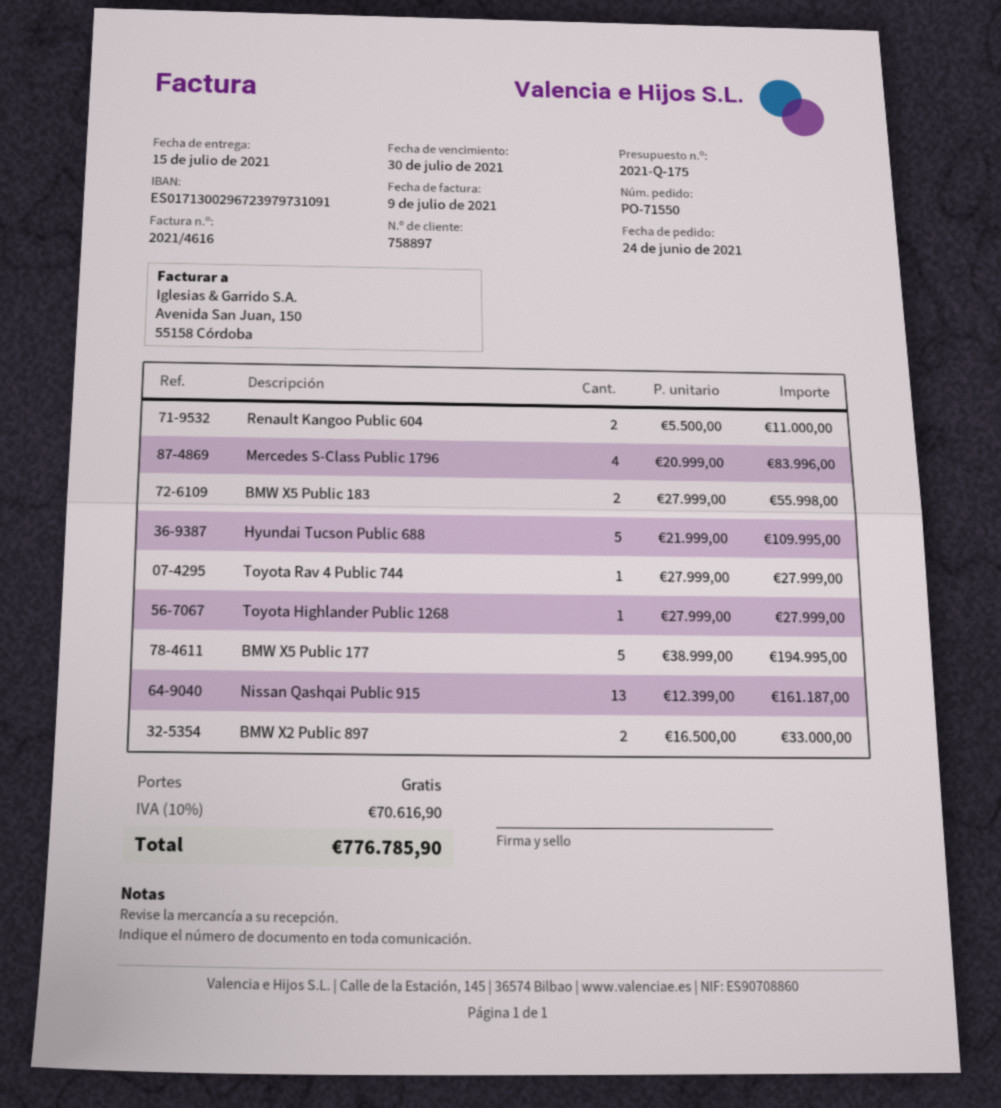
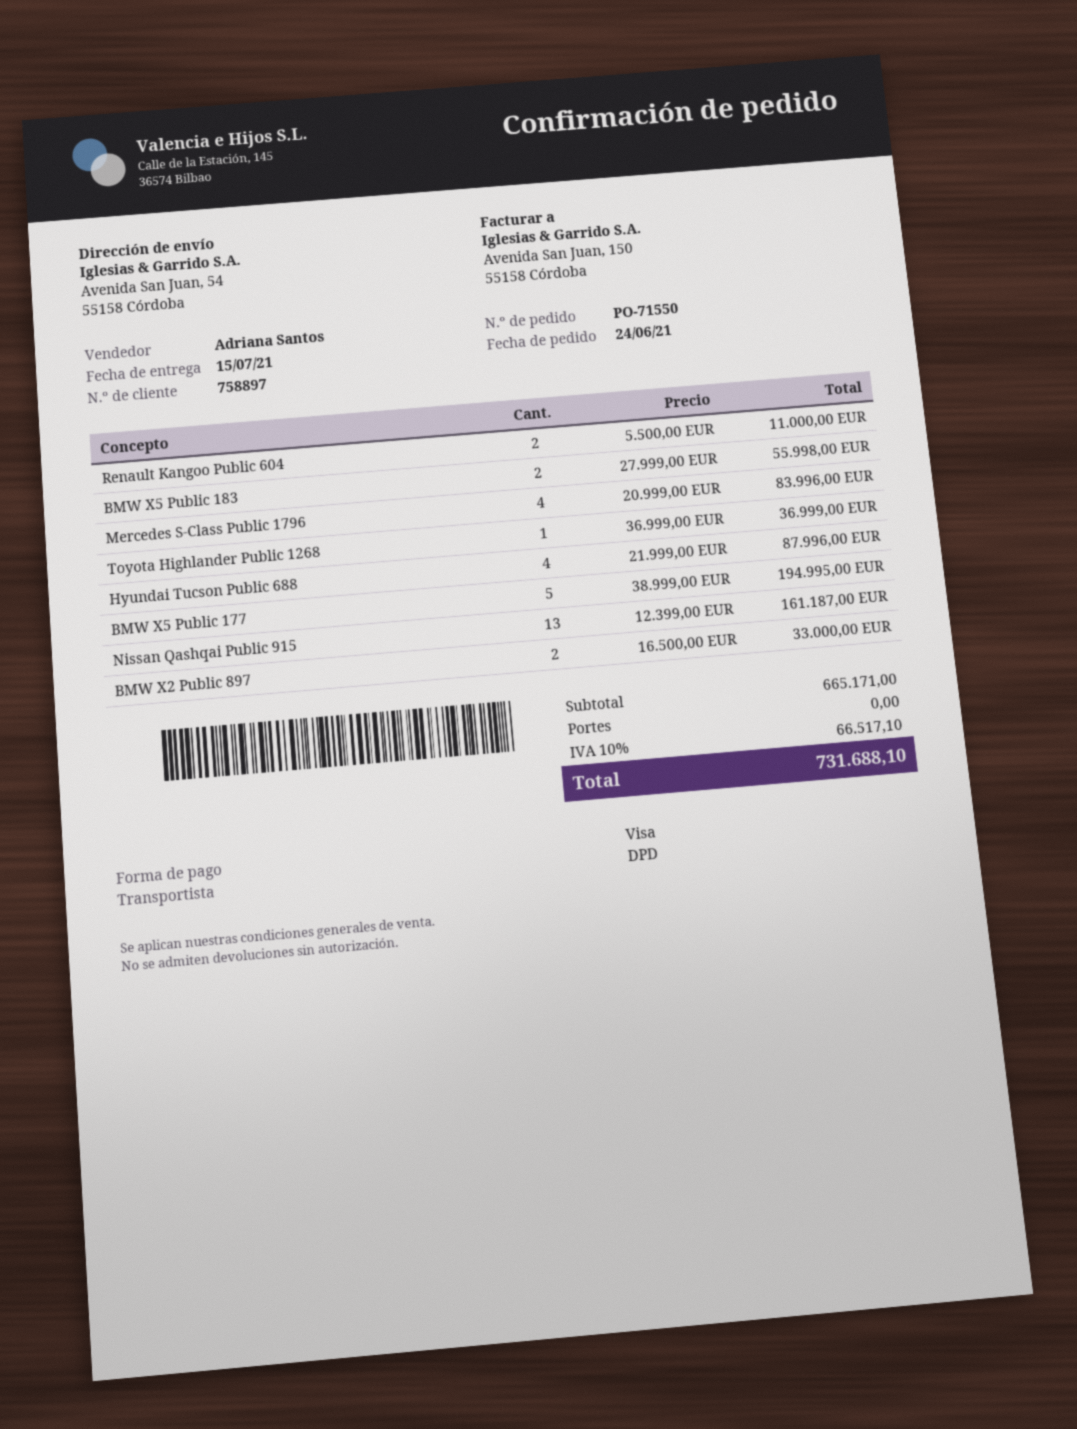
Hyundai Tucson Public 688: 5 x 21999.00 = 109995.00 -> 4 x 21999.00 = 87996.00
Toyota Rav 4 Public 744: 1 x 27999.00 = 27999.00 -> none
Toyota Highlander Public 1268: 1 x 27999.00 = 27999.00 -> 1 x 36999.00 = 36999.00
tax: 10% = 70616.90 -> 10% = 66517.10
total: 776785.90 -> 731688.10

